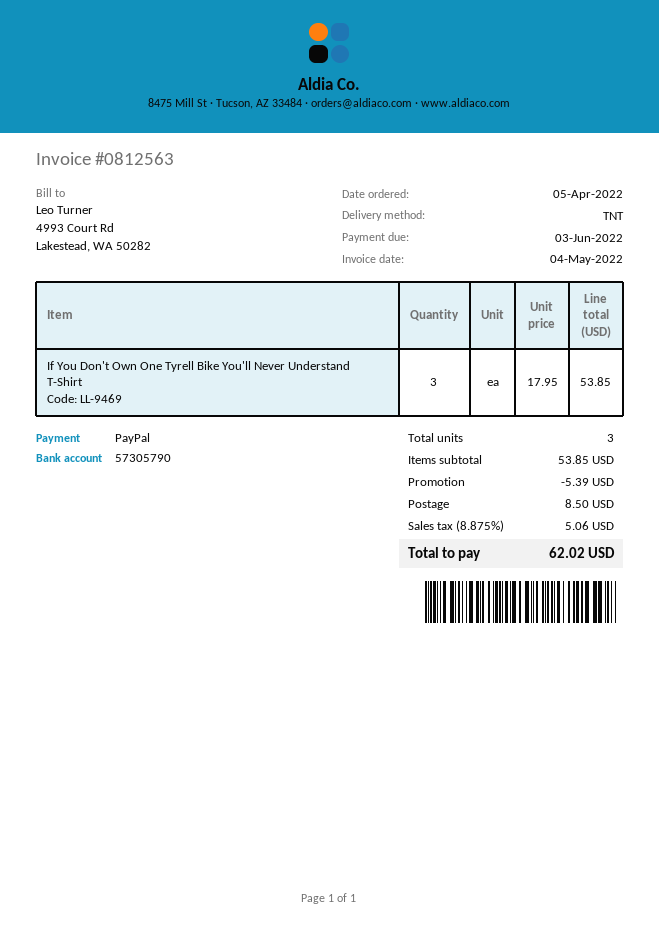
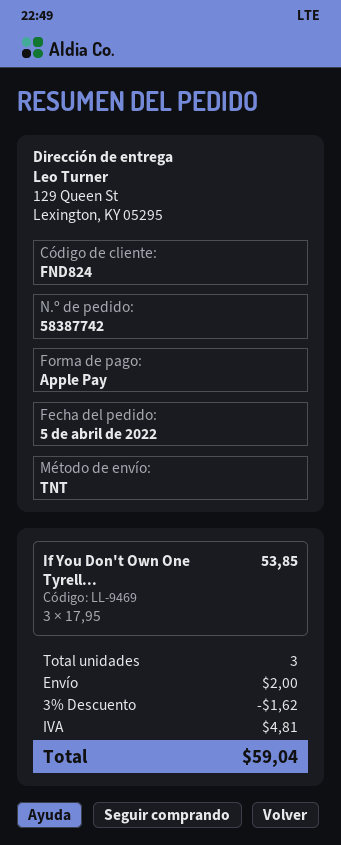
payment method: PayPal -> Apple Pay
discount: 5.39 -> 1.62
shipping: 8.50 -> 2.00
tax: 5.06 -> 4.81
total: 62.02 -> 59.04

